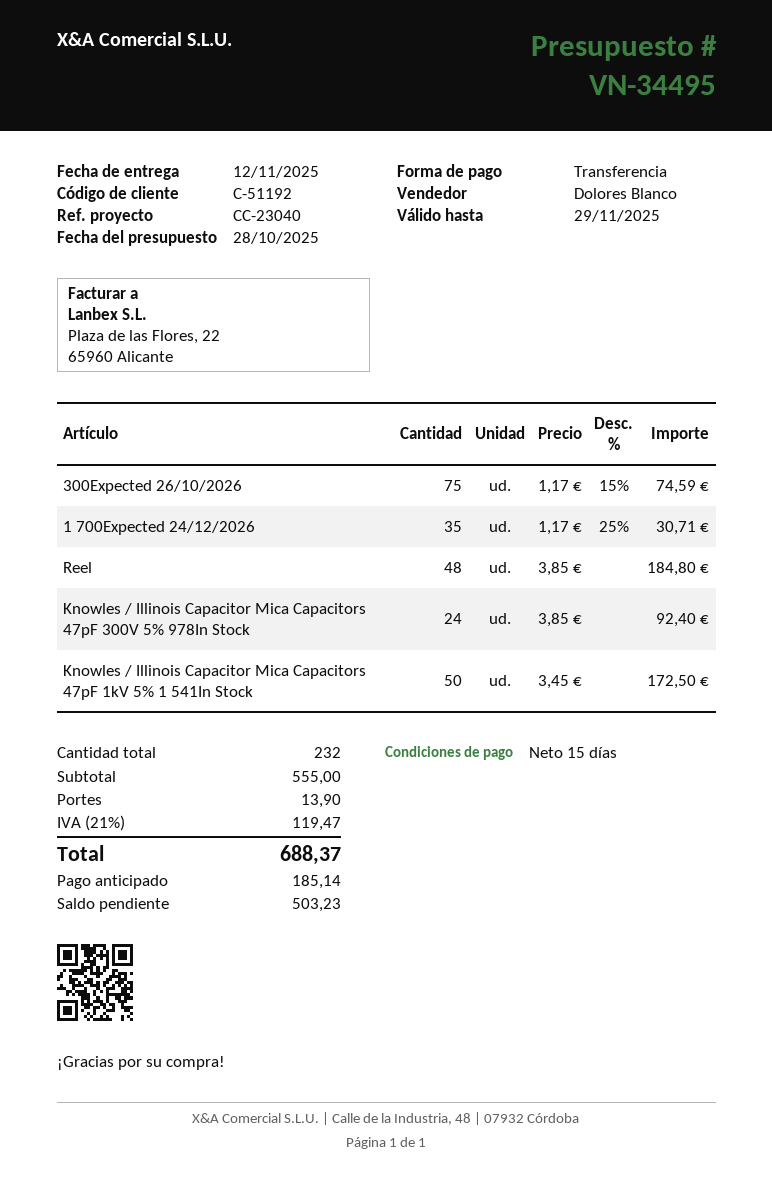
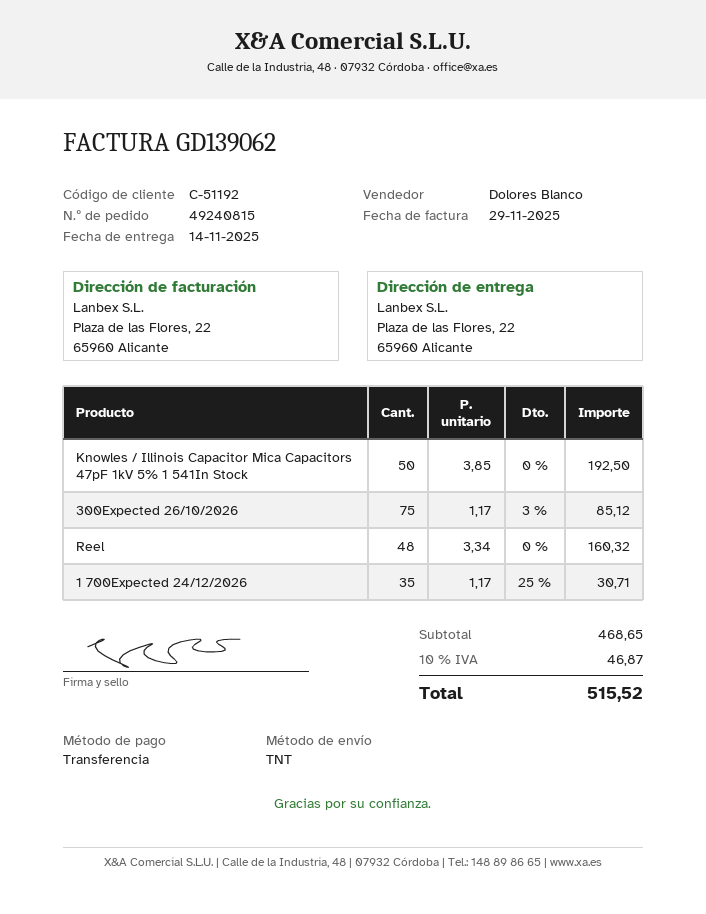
delivery date: 2025-11-12 -> 2025-11-14
300Expected 26/10/2026: 75 x 1.17 - 15% = 74.59 -> 75 x 1.17 - 3% = 85.12
Reel: 48 x 3.85 = 184.80 -> 48 x 3.34 = 160.32
Knowles / Illinois Capacitor Mica Capacitors 47pF 300V 5% 978In Stock: 24 x 3.85 = 92.40 -> none
Knowles / Illinois Capacitor Mica Capacitors 47pF 1kV 5% 1 541In Stock: 50 x 3.45 = 172.50 -> 50 x 3.85 = 192.50
subtotal: 555.00 -> 468.65
shipping: 13.90 -> none
tax: 21% = 119.47 -> 10% = 46.87
total: 688.37 -> 515.52

